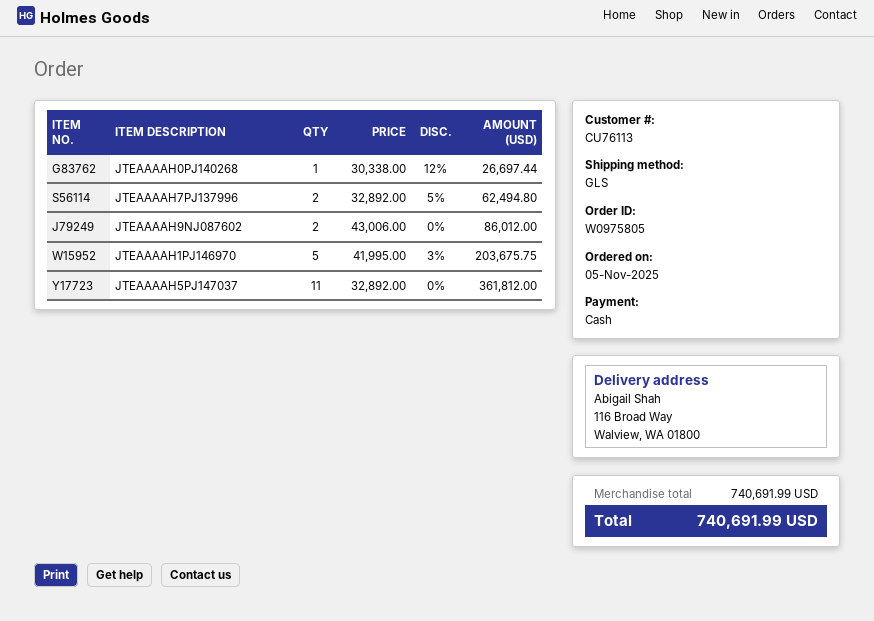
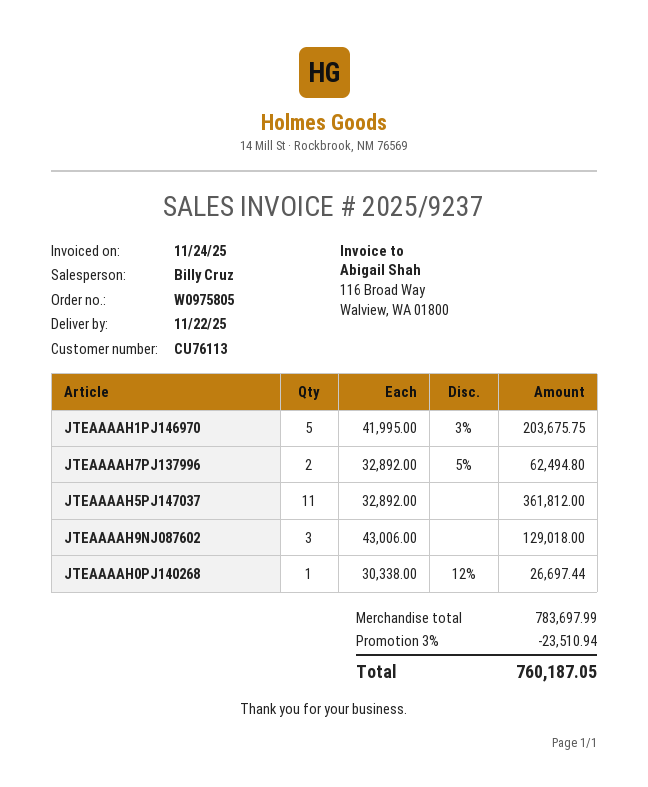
JTEAAAAH9NJ087602: 2 x 43006.00 = 86012.00 -> 3 x 43006.00 = 129018.00
subtotal: 740691.99 -> 783697.99
discount: none -> 3% = 23510.94
total: 740691.99 -> 760187.05

